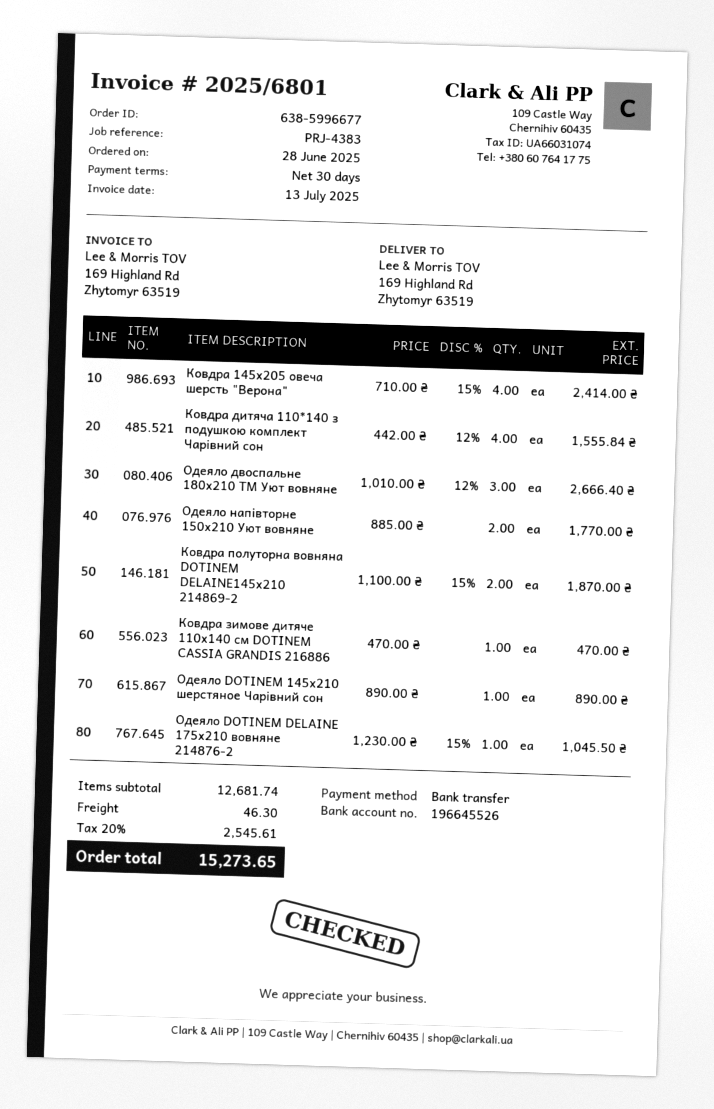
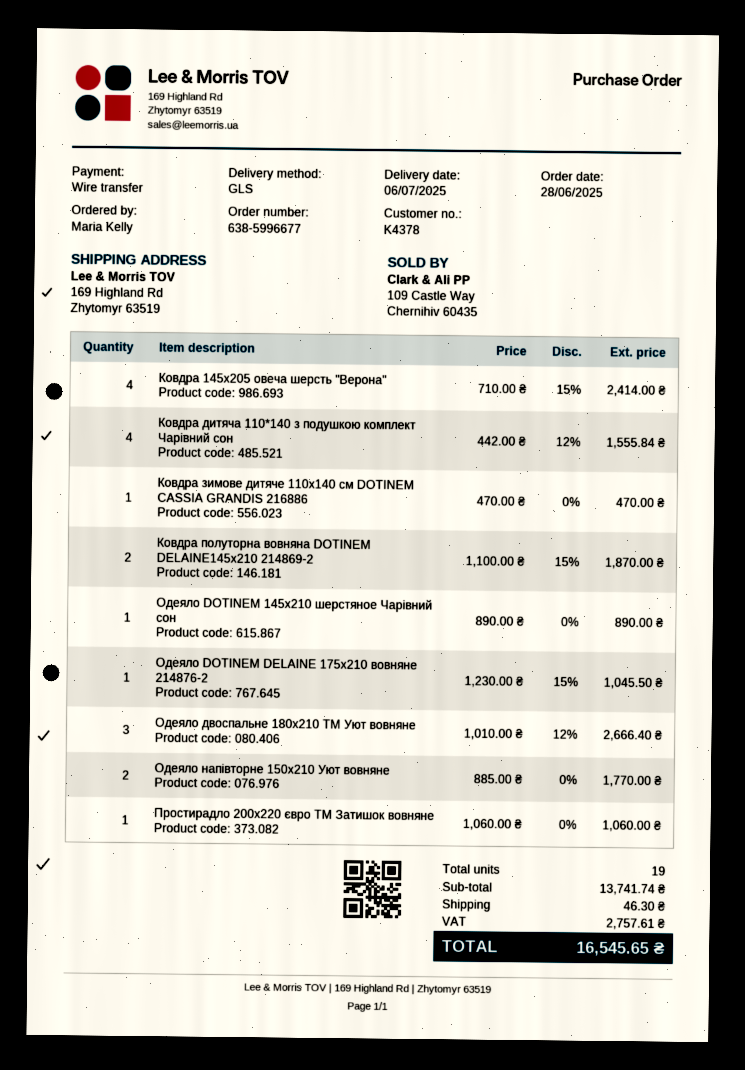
Простирадло 200х220 євро ТМ Затишок вовняне: none -> 1 x 1060.00 = 1060.00
subtotal: 12681.74 -> 13741.74
tax: 2545.61 -> 2757.61
total: 15273.65 -> 16545.65

